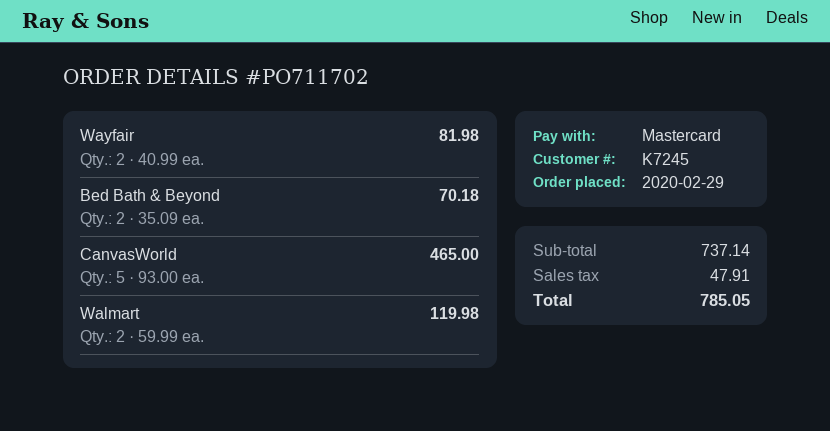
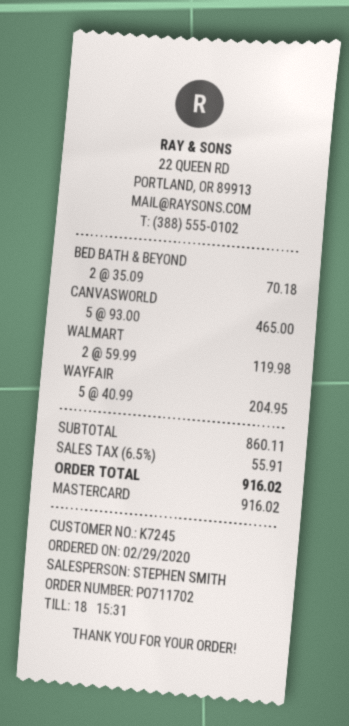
Wayfair: 2 x 40.99 = 81.98 -> 5 x 40.99 = 204.95
subtotal: 737.14 -> 860.11
tax: 47.91 -> 55.91
total: 785.05 -> 916.02

